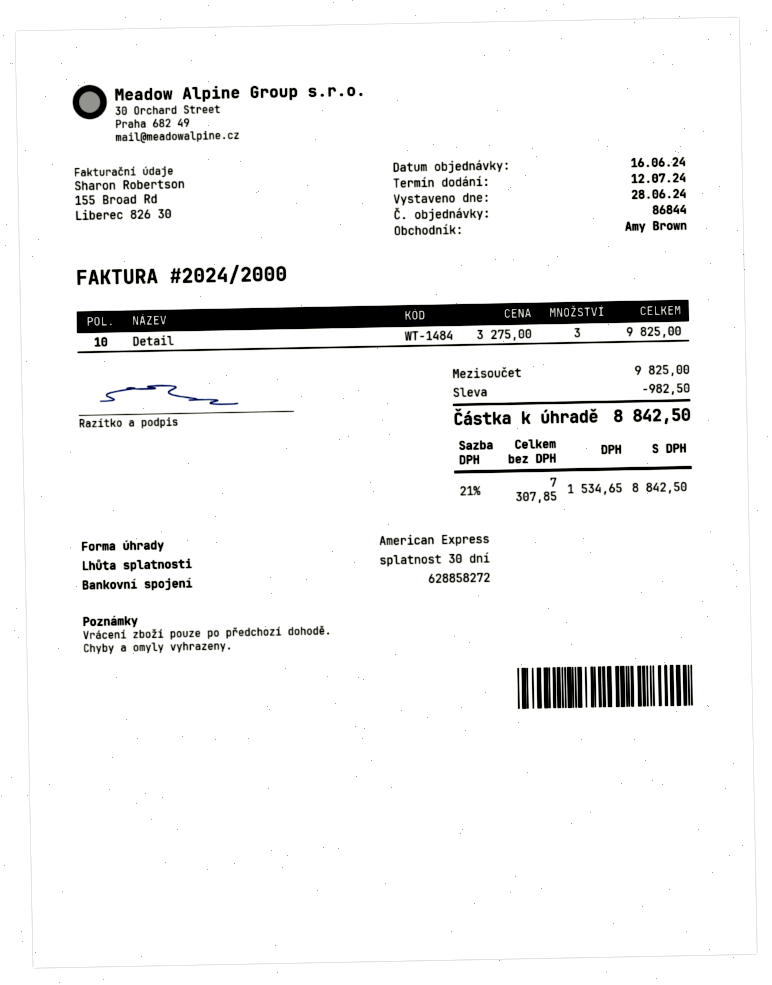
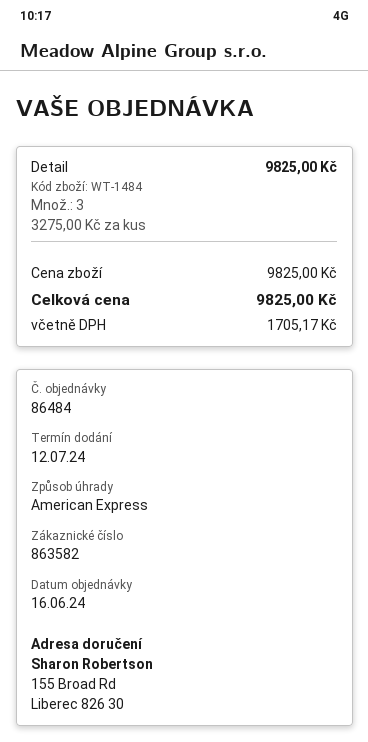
order number: 86844 -> 86484
discount: 982.50 -> none
tax: 1534.65 -> 1705.17
total: 8842.50 -> 9825.00

